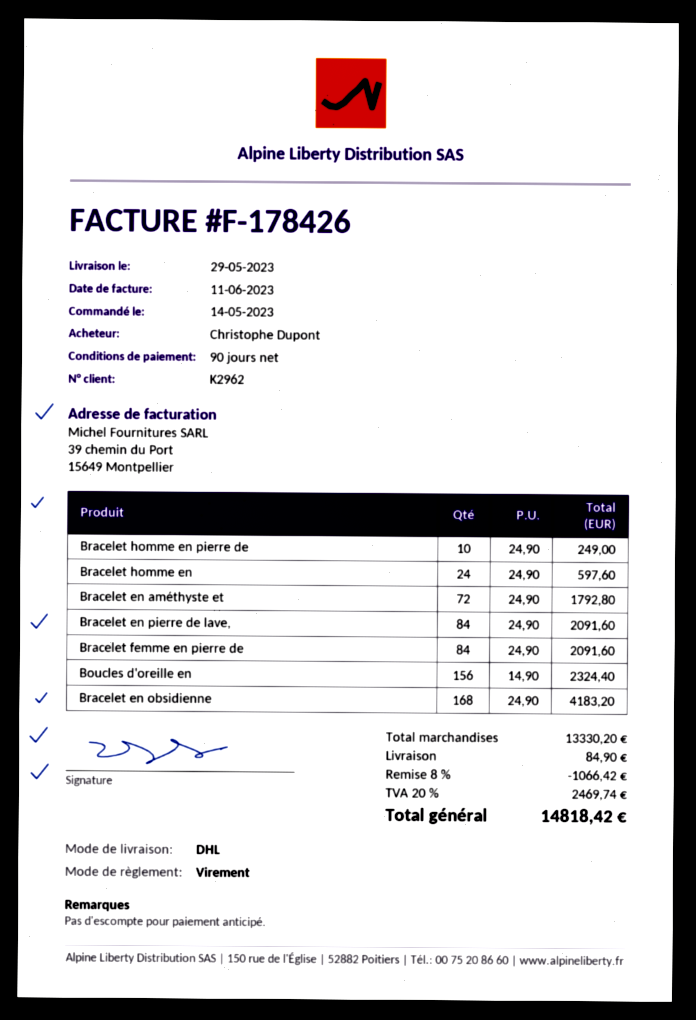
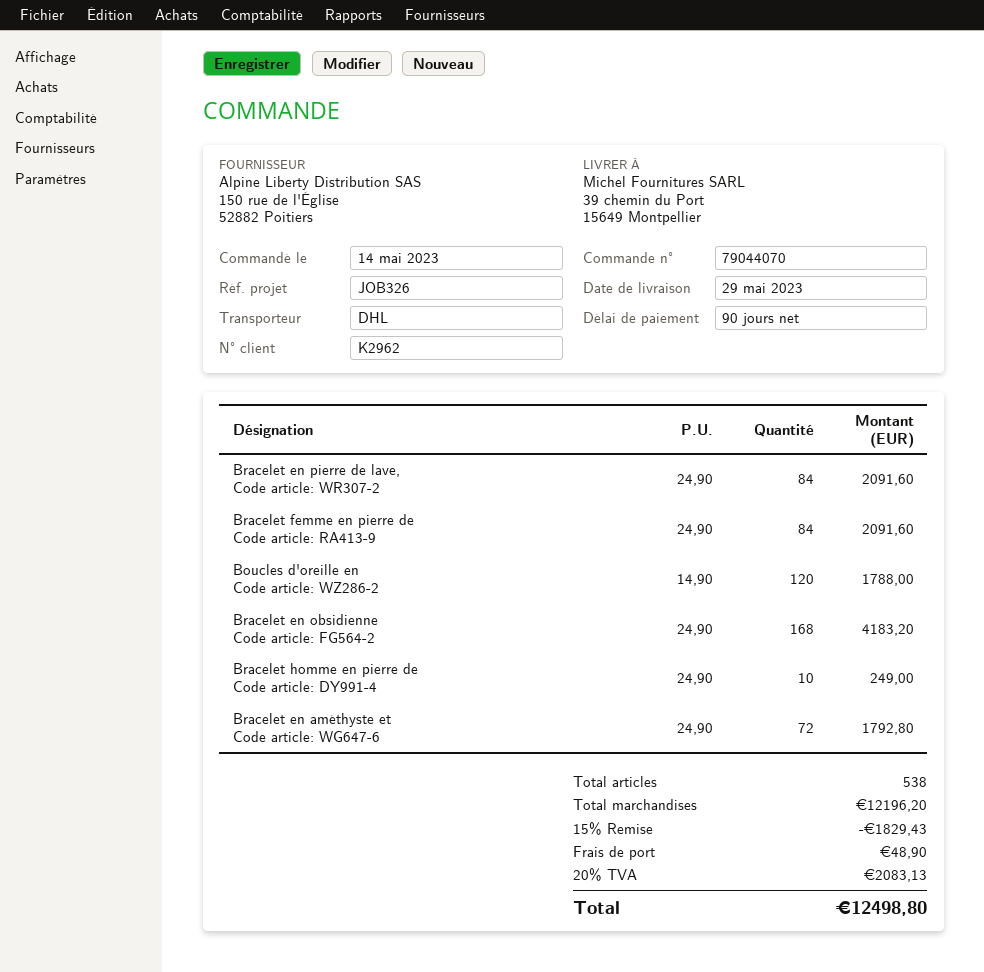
Bracelet homme en: 24 x 24.90 = 597.60 -> none
Boucles d'oreille en: 156 x 14.90 = 2324.40 -> 120 x 14.90 = 1788.00
subtotal: 13330.20 -> 12196.20
discount: 8% = 1066.42 -> 15% = 1829.43
shipping: 84.90 -> 48.90
tax: 20% = 2469.74 -> 20% = 2083.13
total: 14818.42 -> 12498.80

